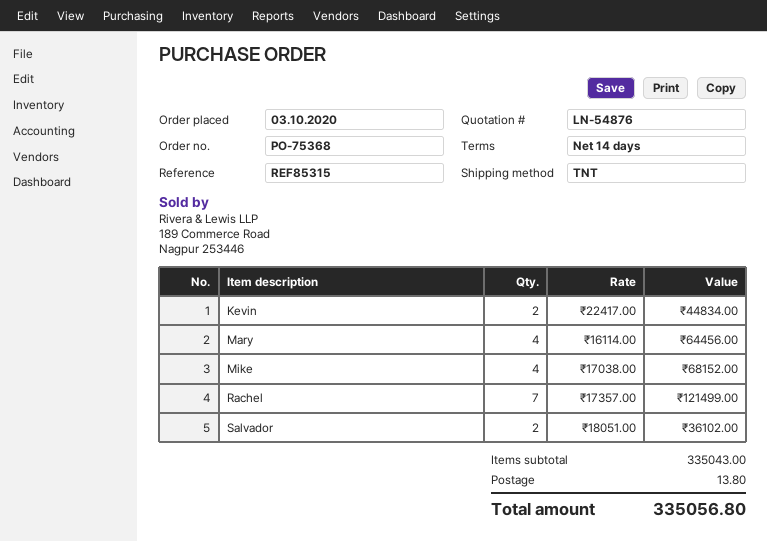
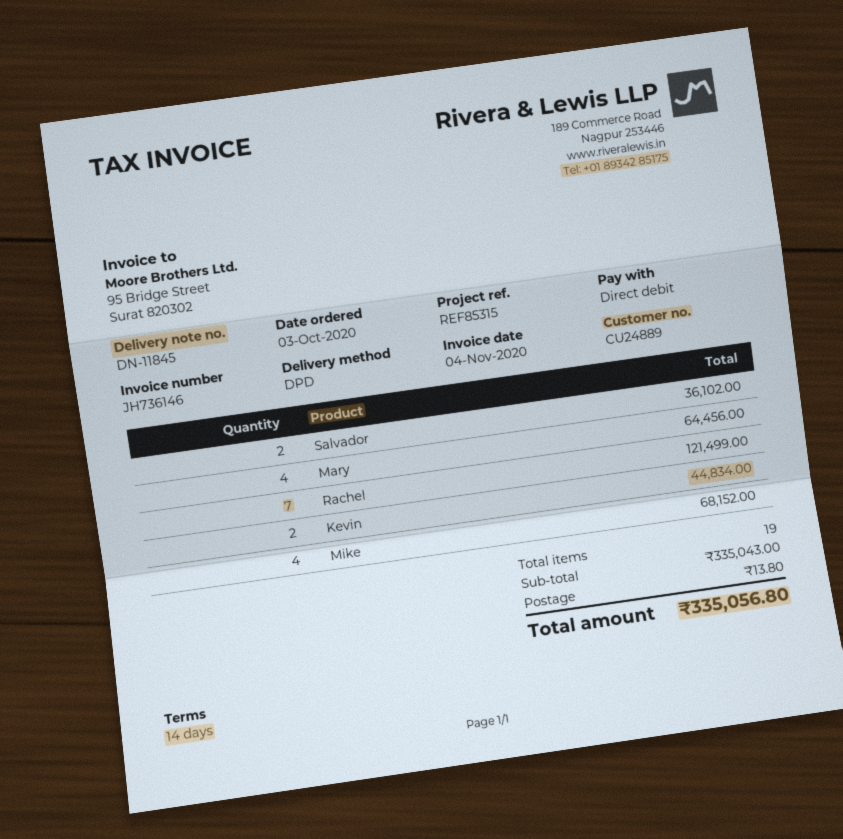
shipping method: TNT -> DPD

